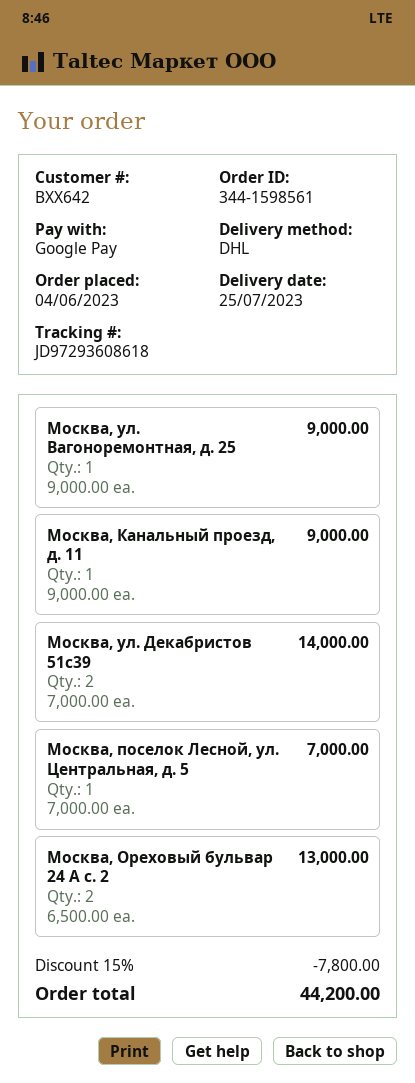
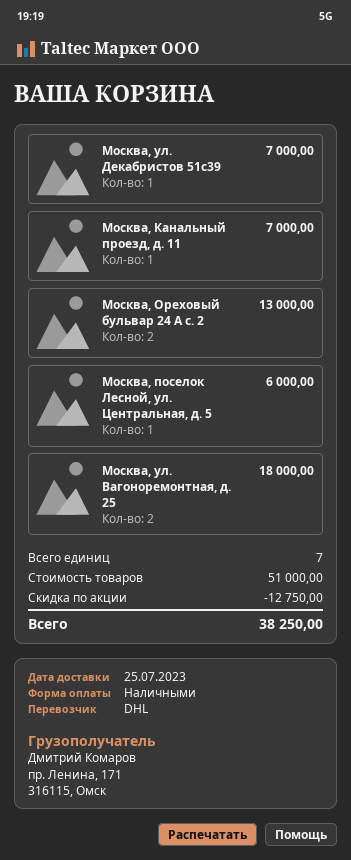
payment method: Google Pay -> cash
Москва, ул. Вагоноремонтная, д. 25: 1 for 9000.00 -> 2 for 18000.00
Москва, Канальный проезд, д. 11: 1 for 9000.00 -> 1 for 7000.00
Москва, ул. Декабристов 51с39: 2 for 14000.00 -> 1 for 7000.00
Москва, поселок Лесной, ул. Центральная, д. 5: 1 for 7000.00 -> 1 for 6000.00
discount: 7800.00 -> 12750.00
total: 44200.00 -> 38250.00

